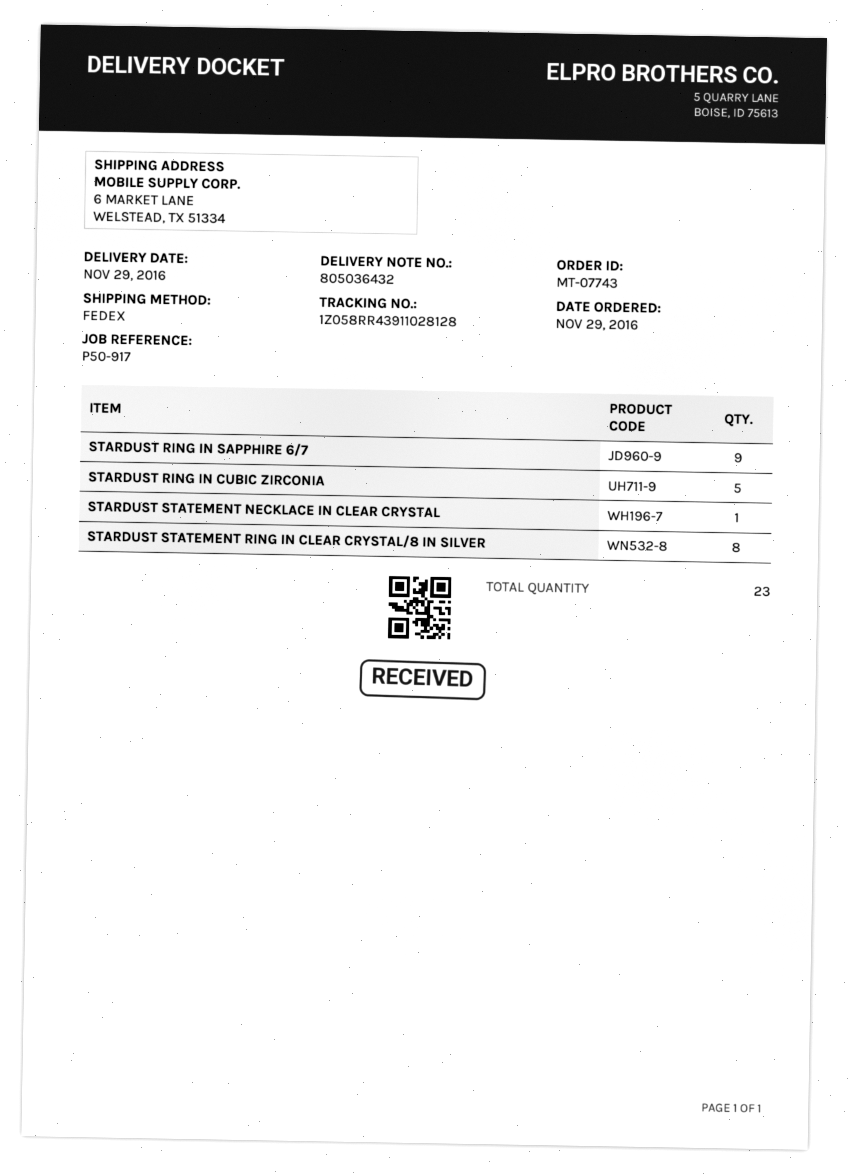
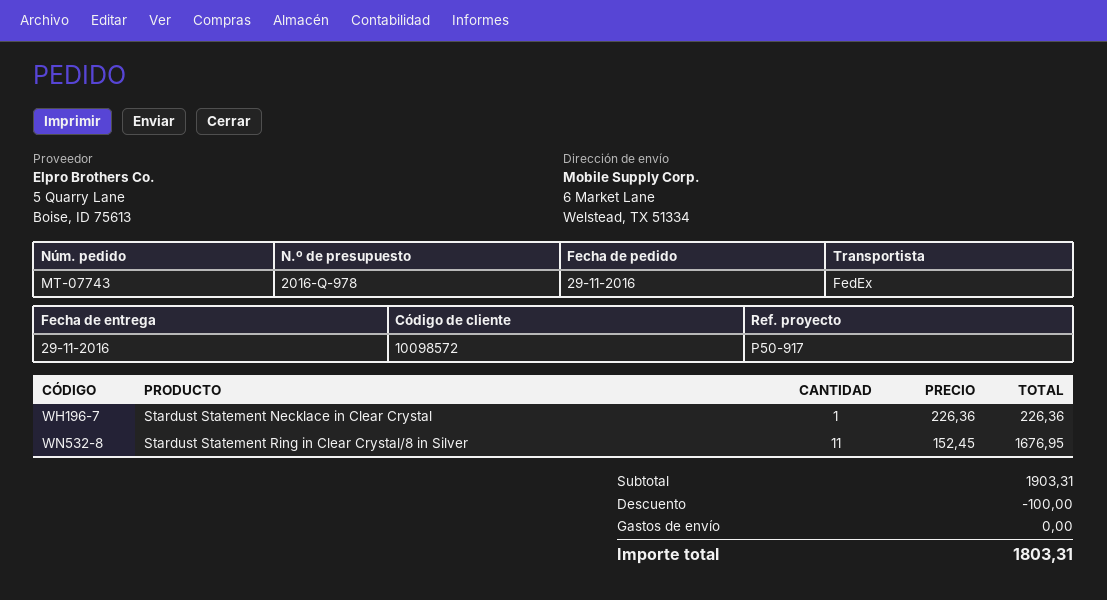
STARDUST RING IN SAPPHIRE 6/7: 9 -> none
STARDUST RING IN CUBIC ZIRCONIA: 5 -> none
STARDUST STATEMENT RING IN CLEAR CRYSTAL/8 IN SILVER: 8 -> 11

